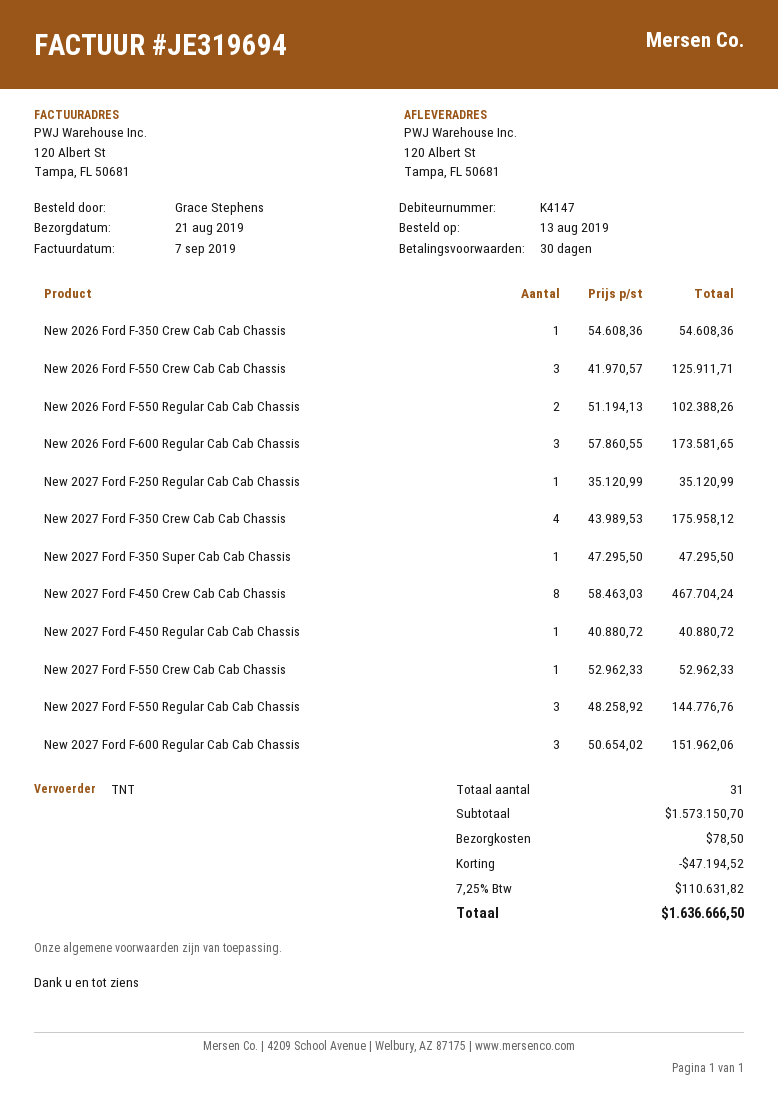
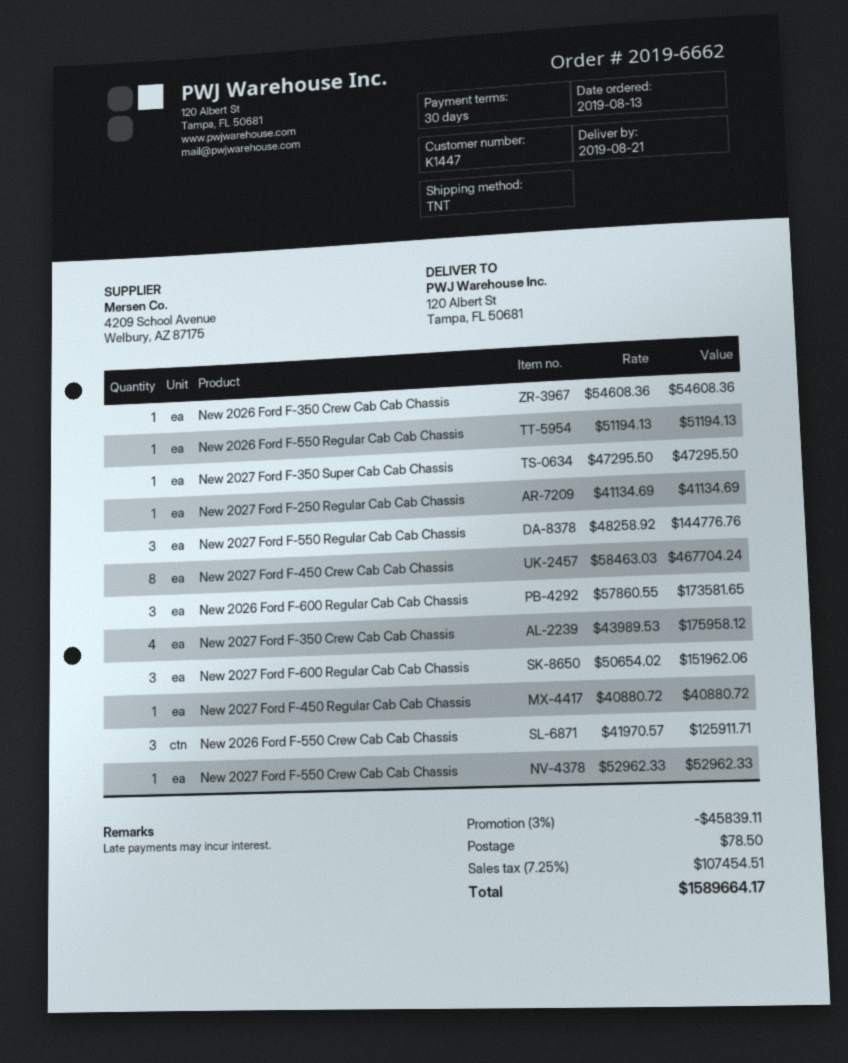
customer number: K4147 -> K1447
New 2026 Ford F-550 Regular Cab Cab Chassis: 2 x 51194.13 = 102388.26 -> 1 x 51194.13 = 51194.13
New 2027 Ford F-250 Regular Cab Cab Chassis: 1 x 35120.99 = 35120.99 -> 1 x 41134.69 = 41134.69
discount: 47194.52 -> 45839.11
tax: 7.25% = 110631.82 -> 7.25% = 107454.51
total: 1636666.50 -> 1589664.17

